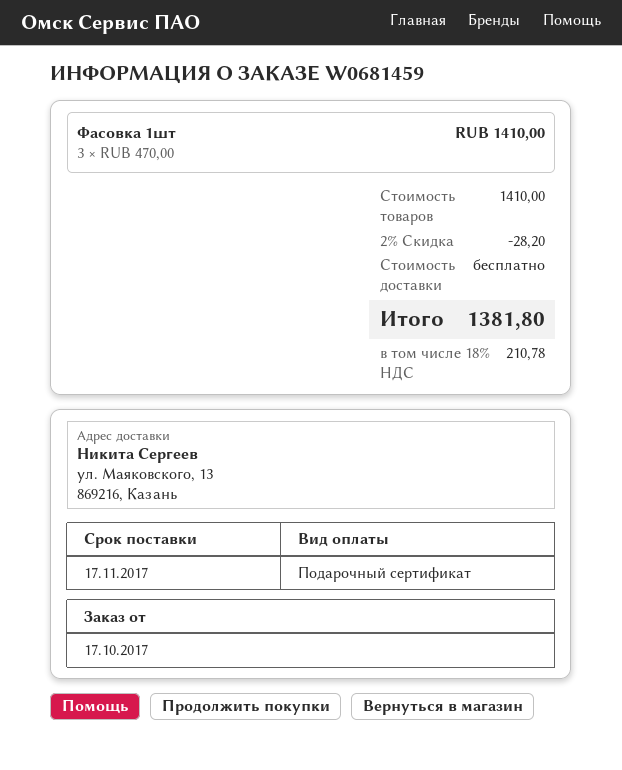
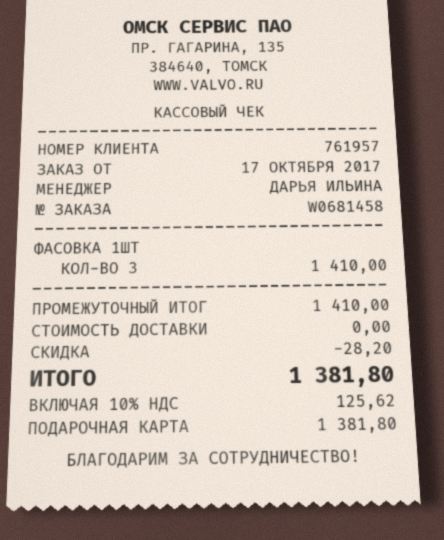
order number: W0681459 -> W0681458
tax: 18% = 210.78 -> 10% = 125.62

